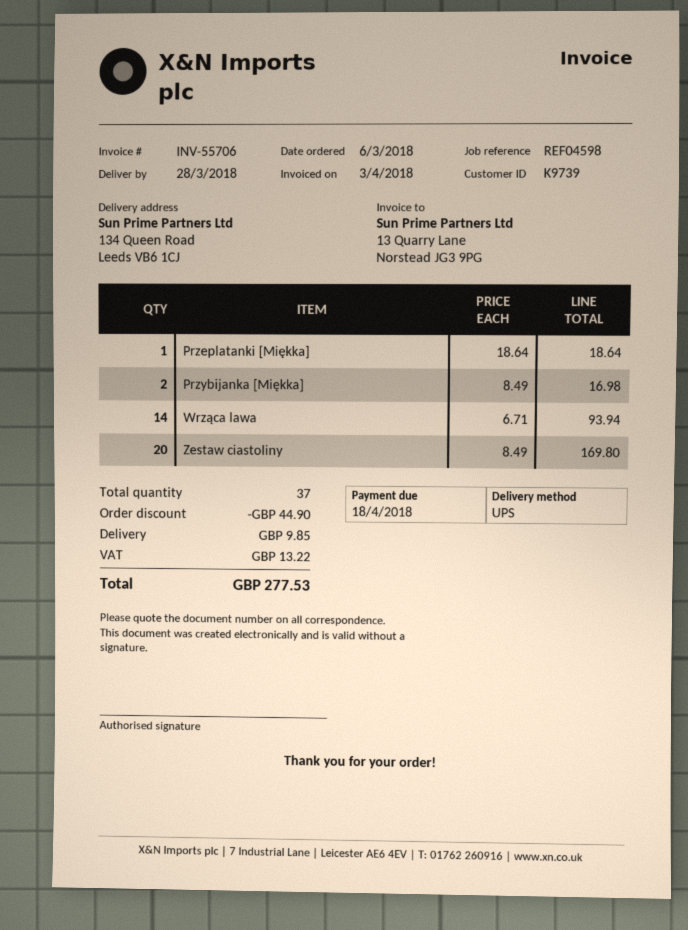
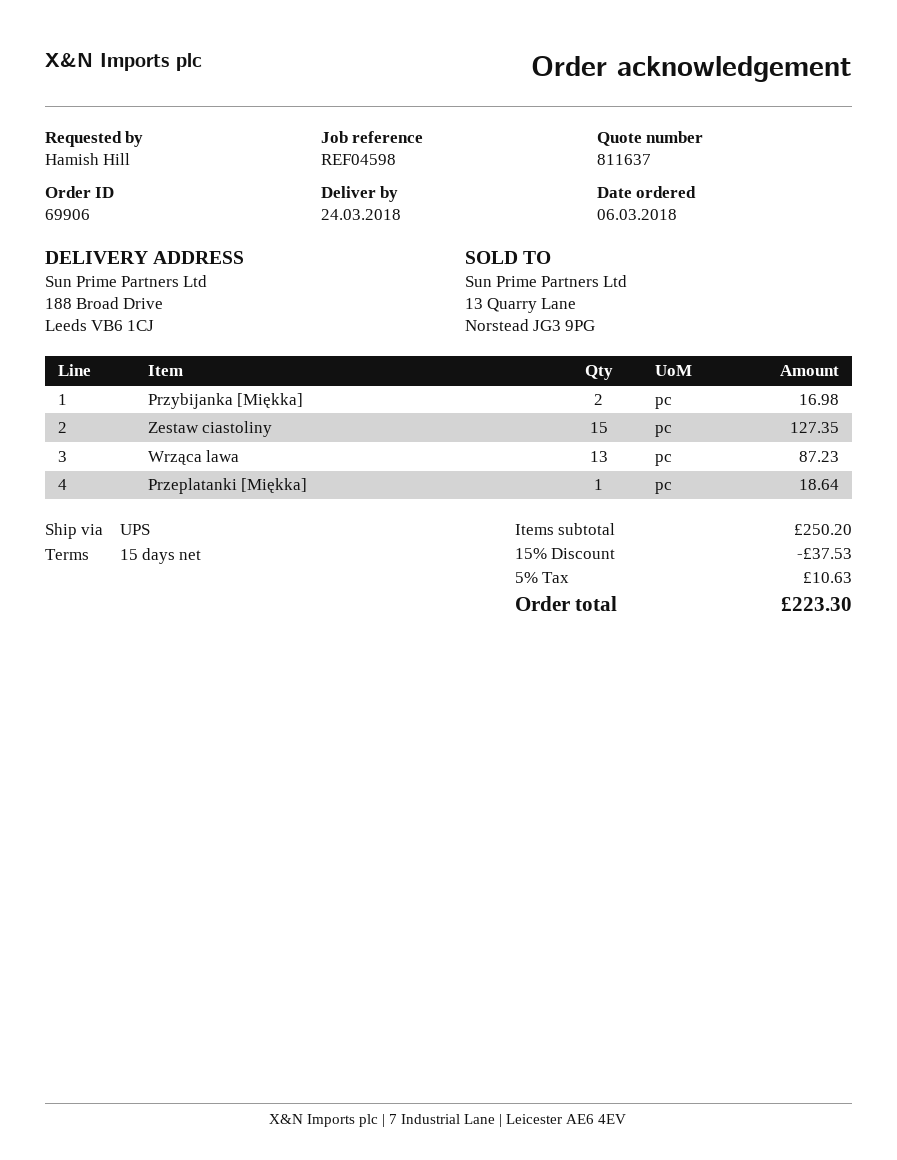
delivery date: 2018-03-28 -> 2018-03-24
ship to: 134 Queen Road, Leeds VB6 1CJ -> 188 Broad Drive, Leeds VB6 1CJ
Wrząca lawa: 14 for 93.94 -> 13 for 87.23
Zestaw ciastoliny: 20 for 169.80 -> 15 for 127.35
discount: 44.90 -> 37.53
shipping: 9.85 -> none
tax: 13.22 -> 10.63
total: 277.53 -> 223.30

